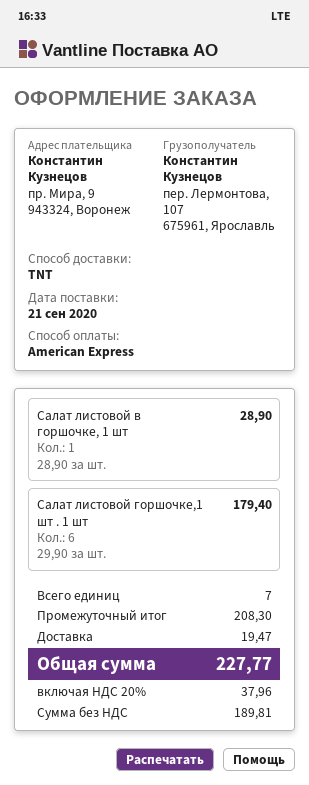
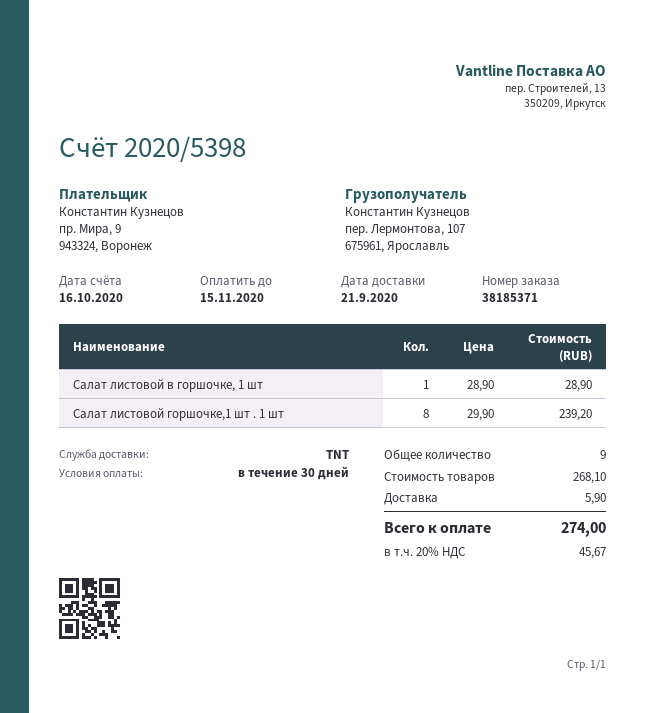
Салат листовой горшочке,1 шт . 1 шт: 6 x 29.90 = 179.40 -> 8 x 29.90 = 239.20
total quantity: 7 -> 9
subtotal: 208.30 -> 268.10
shipping: 19.47 -> 5.90
tax: 20% = 37.96 -> 20% = 45.67
total: 227.77 -> 274.00

